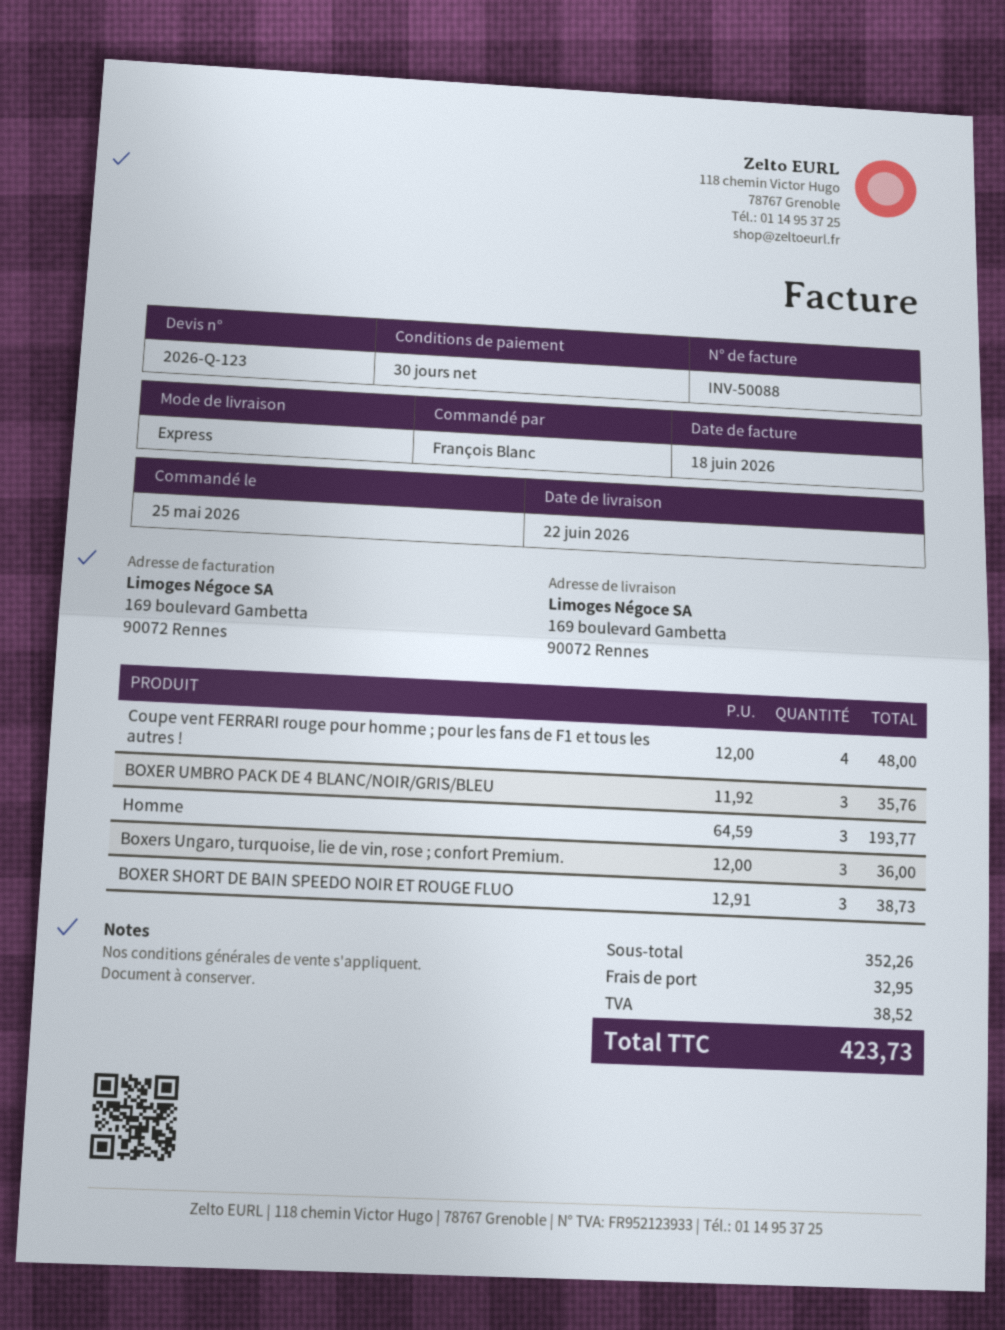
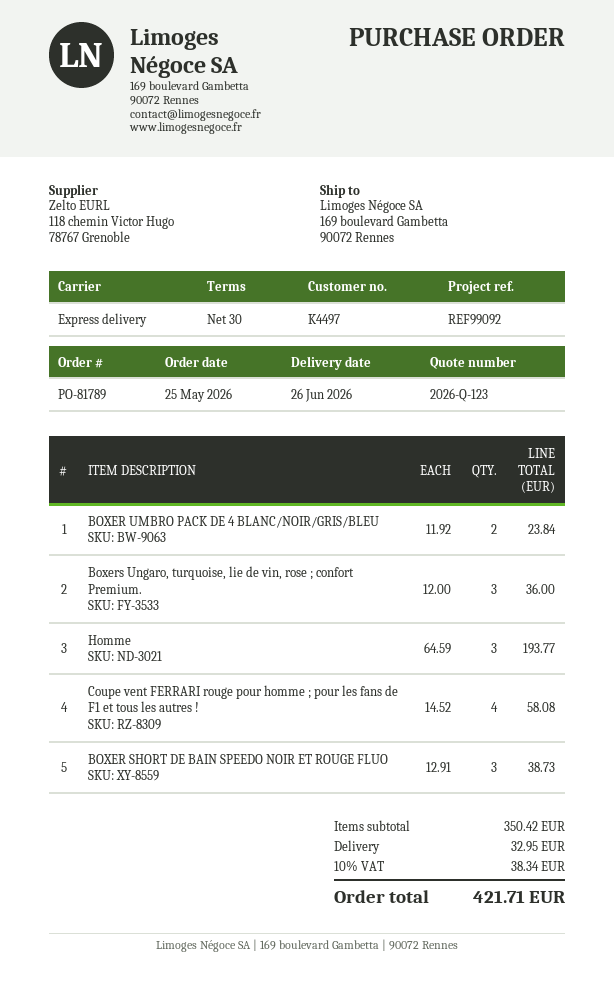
delivery date: 2026-06-22 -> 2026-06-26
Coupe vent FERRARI rouge pour homme ; pour les fans de F1 et tous les autres !: 4 x 12.00 = 48.00 -> 4 x 14.52 = 58.08
BOXER UMBRO PACK DE 4 BLANC/NOIR/GRIS/BLEU: 3 x 11.92 = 35.76 -> 2 x 11.92 = 23.84
subtotal: 352.26 -> 350.42
tax: 38.52 -> 38.34
total: 423.73 -> 421.71

